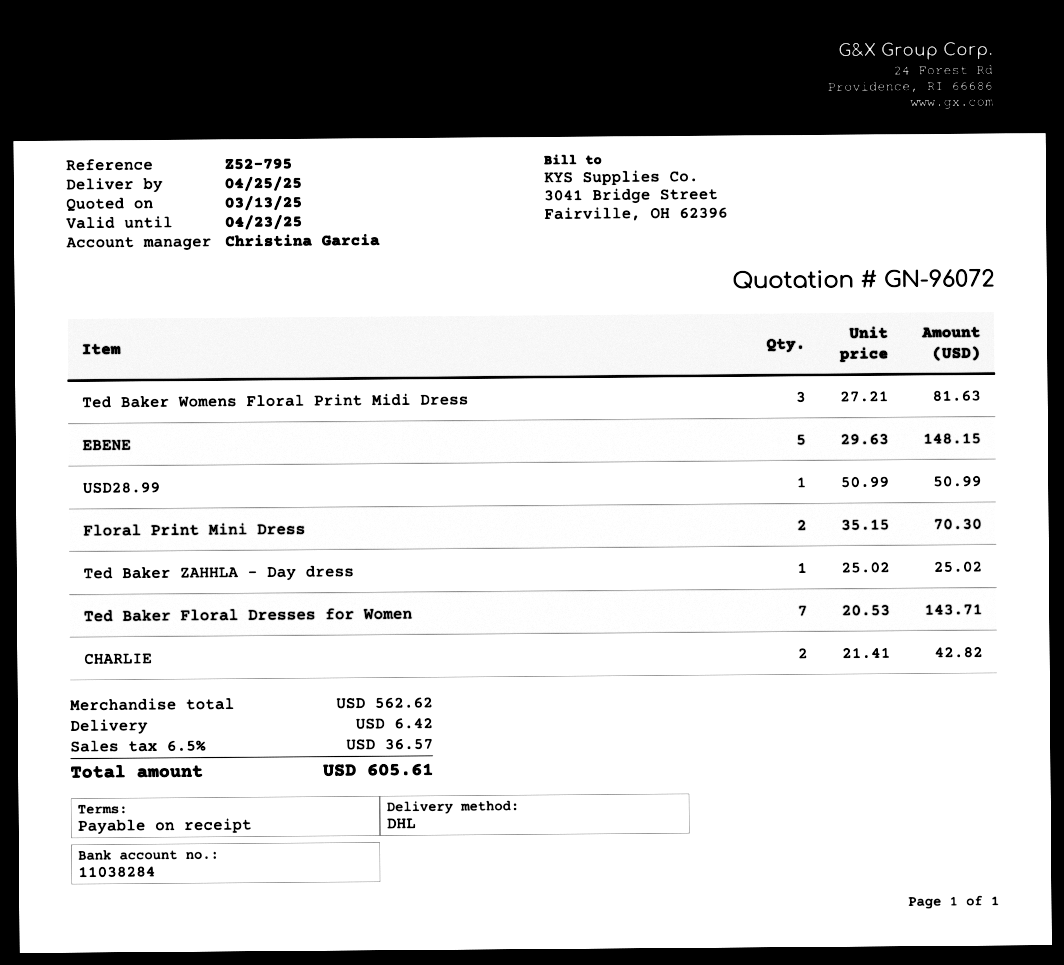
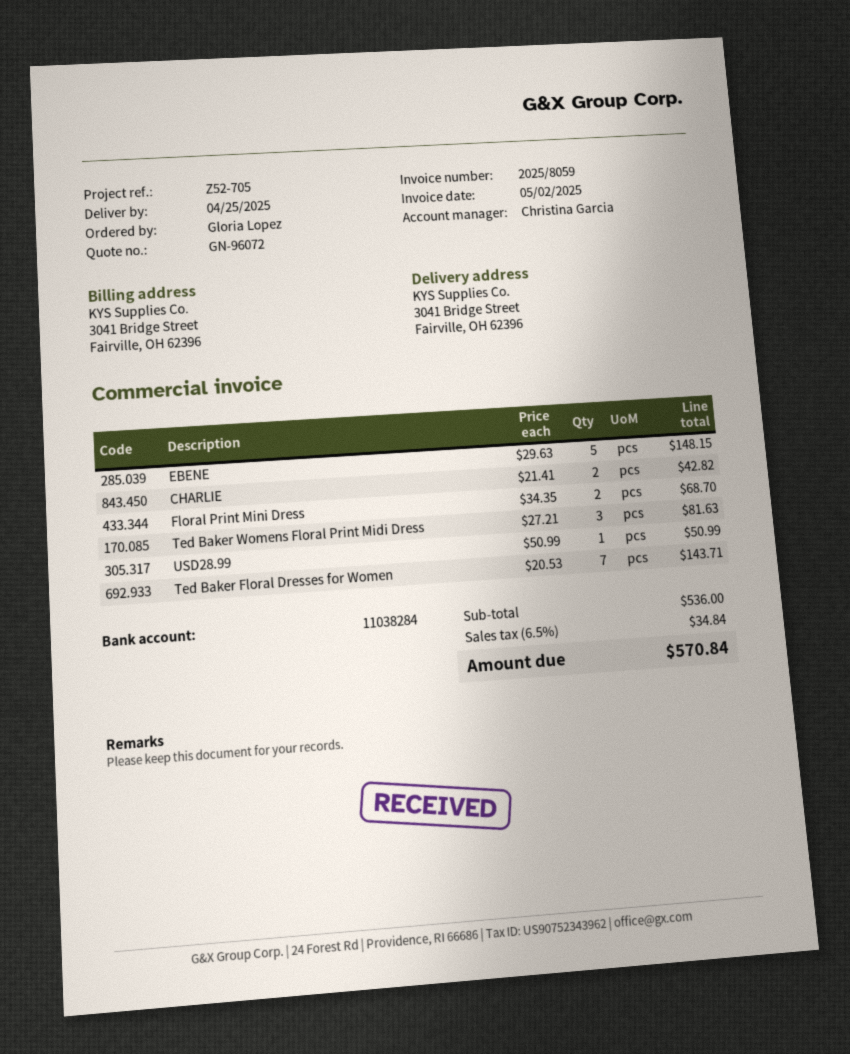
reference: Z52-795 -> Z52-705
Floral Print Mini Dress: 2 x 35.15 = 70.30 -> 2 x 34.35 = 68.70
Ted Baker ZAHHLA - Day dress: 1 x 25.02 = 25.02 -> none
subtotal: 562.62 -> 536.00
shipping: 6.42 -> none
tax: 6.5% = 36.57 -> 6.5% = 34.84
total: 605.61 -> 570.84

